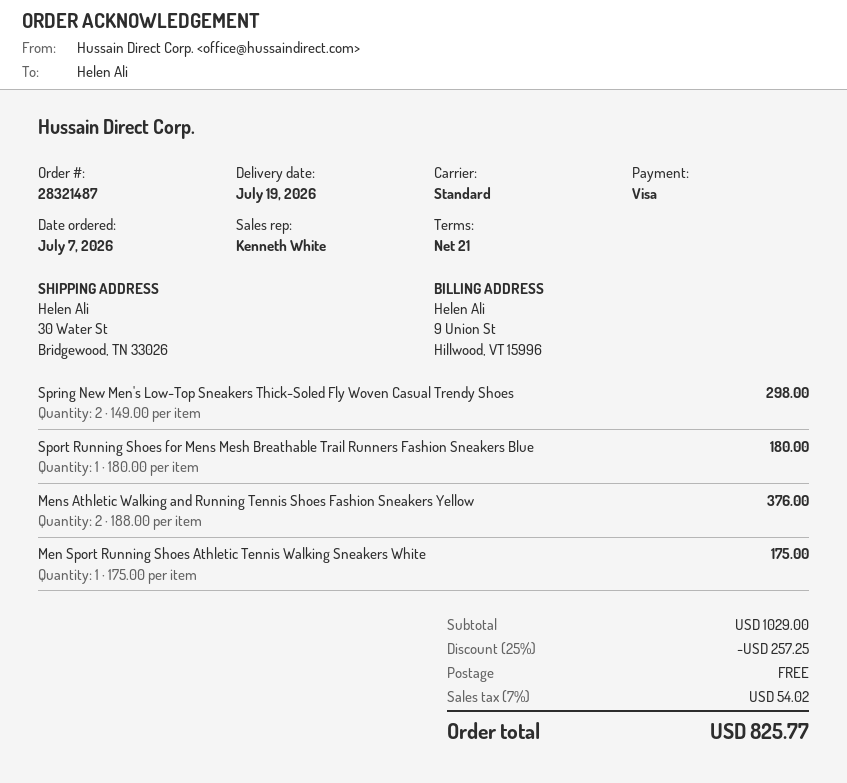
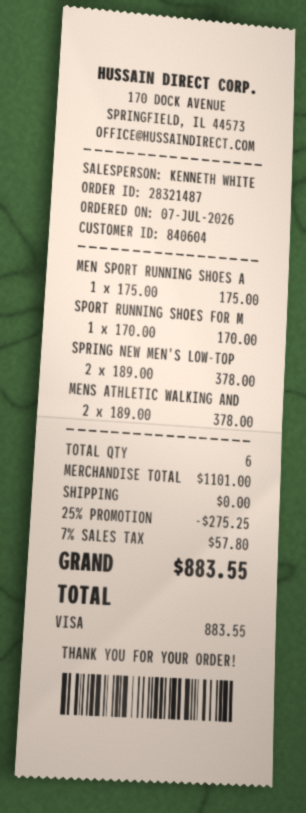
Spring New Men's Low-Top Sneakers Thick-Soled Fly Woven Casual Trendy Shoes: 2 x 149.00 = 298.00 -> 2 x 189.00 = 378.00
Sport Running Shoes for Mens Mesh Breathable Trail Runners Fashion Sneakers Blue: 1 x 180.00 = 180.00 -> 1 x 170.00 = 170.00
Mens Athletic Walking and Running Tennis Shoes Fashion Sneakers Yellow: 2 x 188.00 = 376.00 -> 2 x 189.00 = 378.00
subtotal: 1029.00 -> 1101.00
discount: 25% = 257.25 -> 25% = 275.25
tax: 7% = 54.02 -> 7% = 57.80
total: 825.77 -> 883.55

